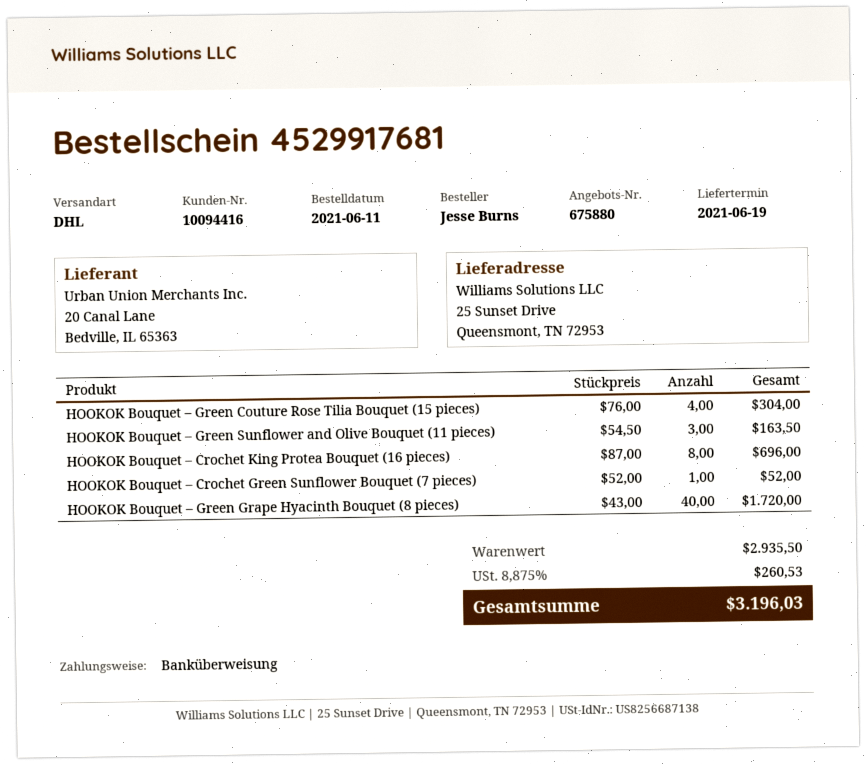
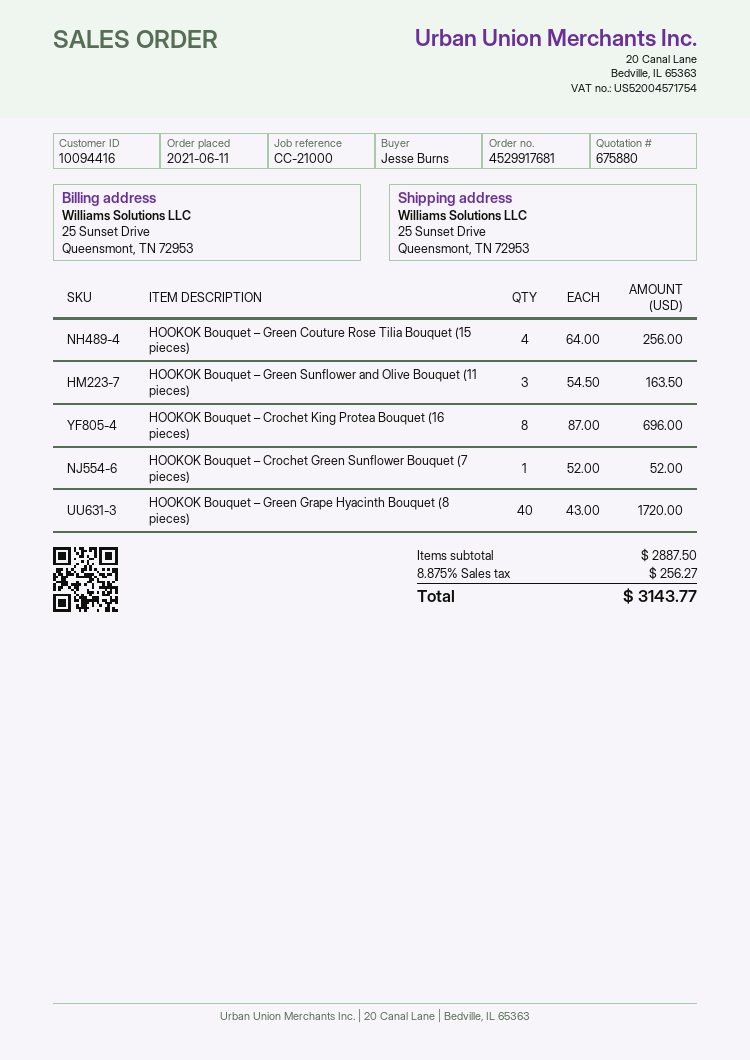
HOOKOK Bouquet – Green Couture Rose Tilia Bouquet (15 pieces): 4 x 76.00 = 304.00 -> 4 x 64.00 = 256.00
subtotal: 2935.50 -> 2887.50
tax: 8.875% = 260.53 -> 8.875% = 256.27
total: 3196.03 -> 3143.77

